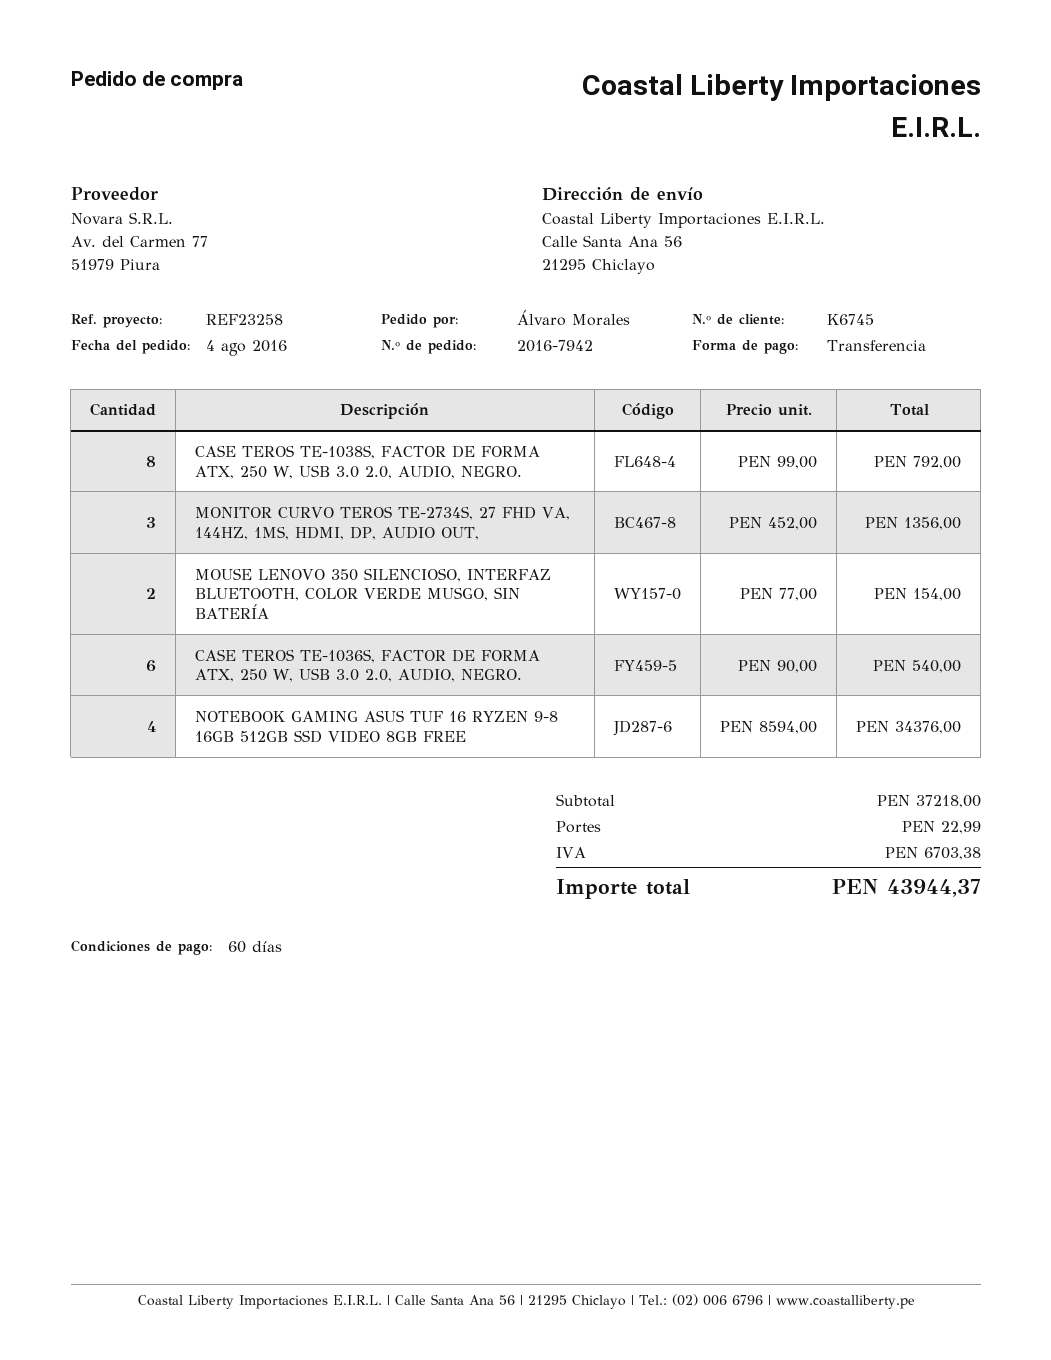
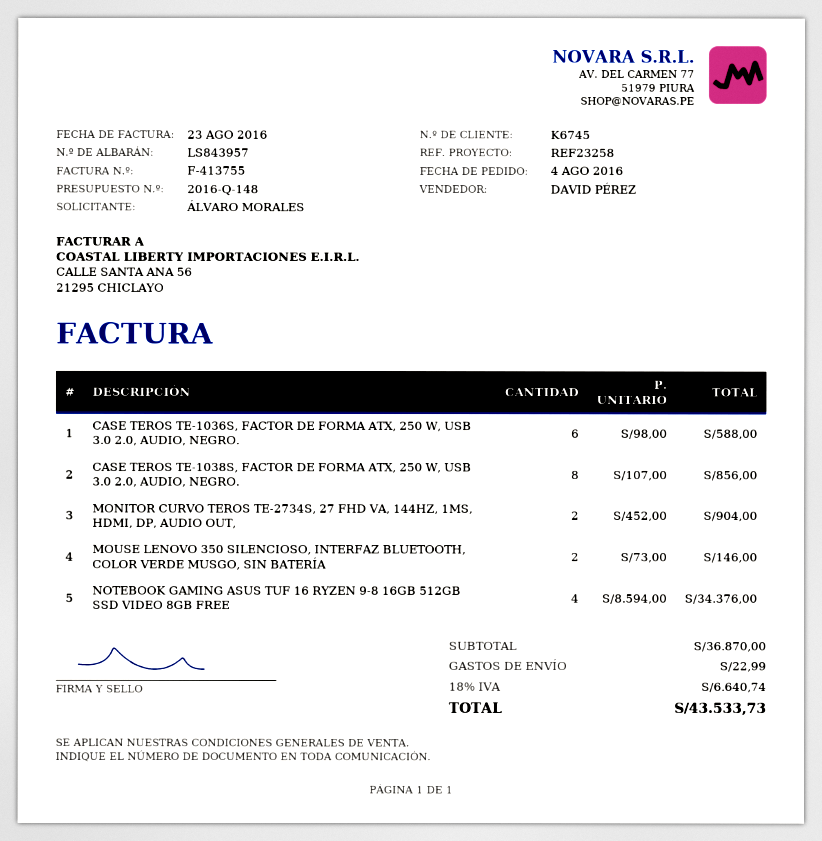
CASE TEROS TE-1038S, FACTOR DE FORMA ATX, 250 W, USB 3.0 2.0, AUDIO, NEGRO.: 8 x 99.00 = 792.00 -> 8 x 107.00 = 856.00
MONITOR CURVO TEROS TE-2734S, 27 FHD VA, 144HZ, 1MS, HDMI, DP, AUDIO OUT,: 3 x 452.00 = 1356.00 -> 2 x 452.00 = 904.00
MOUSE LENOVO 350 SILENCIOSO, INTERFAZ BLUETOOTH, COLOR VERDE MUSGO, SIN BATERÍA: 2 x 77.00 = 154.00 -> 2 x 73.00 = 146.00
CASE TEROS TE-1036S, FACTOR DE FORMA ATX, 250 W, USB 3.0 2.0, AUDIO, NEGRO.: 6 x 90.00 = 540.00 -> 6 x 98.00 = 588.00
subtotal: 37218.00 -> 36870.00
tax: 6703.38 -> 6640.74
total: 43944.37 -> 43533.73

